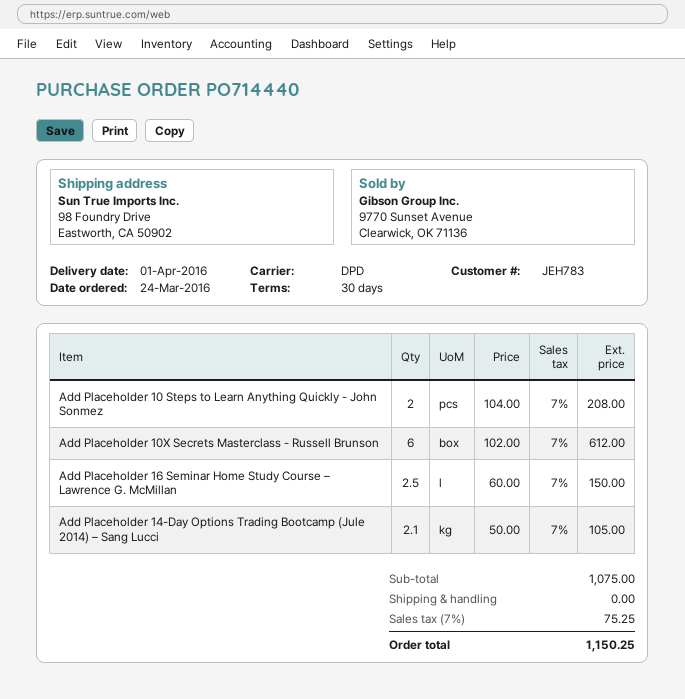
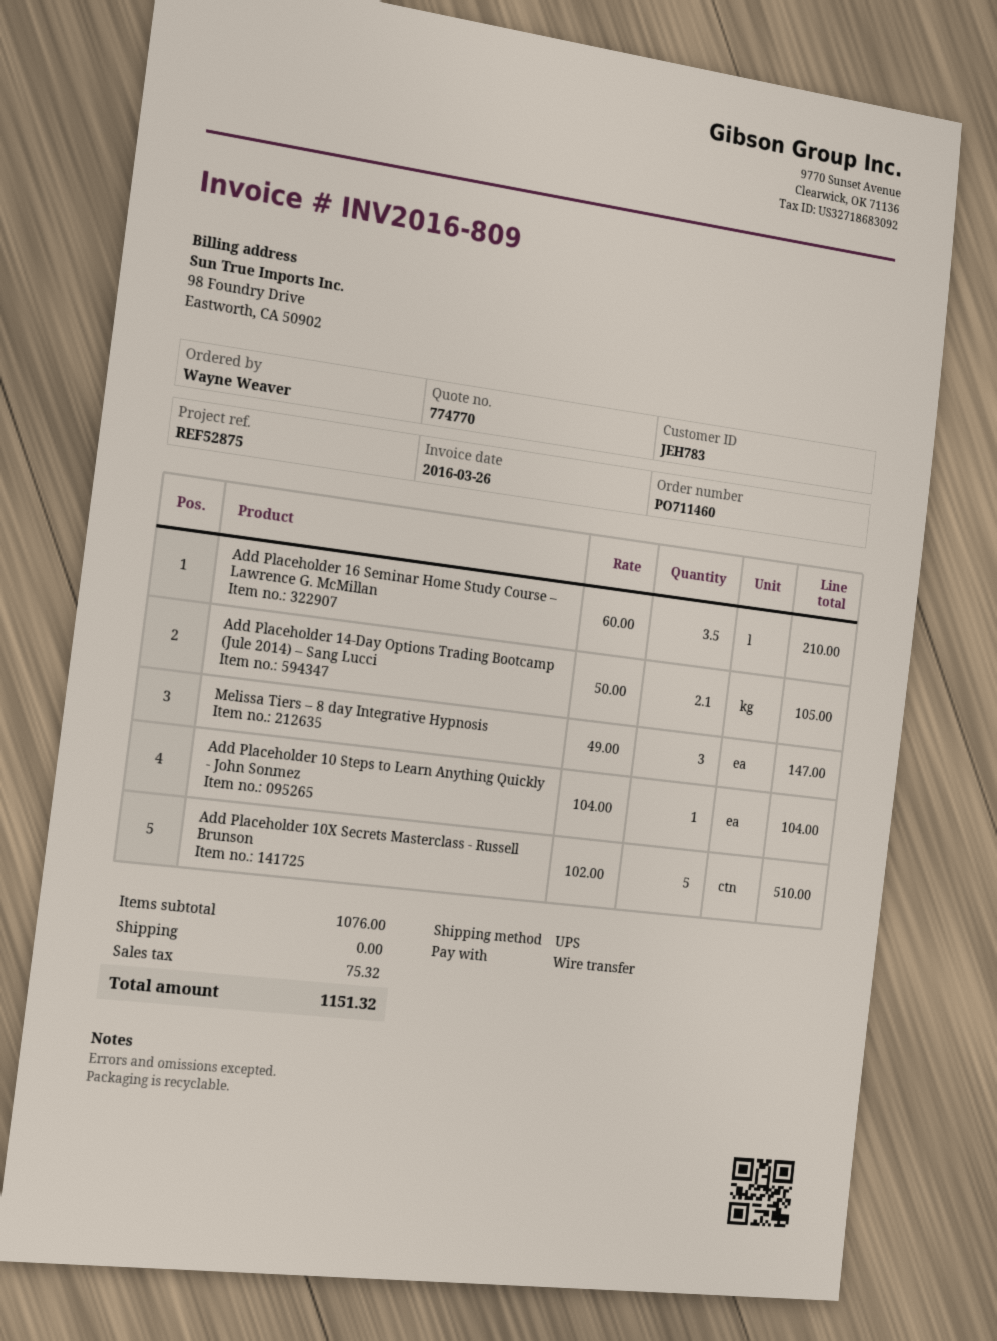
order number: PO714440 -> PO711460
shipping method: DPD -> UPS
Add Placeholder 10 Steps to Learn Anything Quickly - John Sonmez: 2 x 104.00 = 208.00 -> 1 x 104.00 = 104.00
Add Placeholder 10X Secrets Masterclass - Russell Brunson: 6 x 102.00 = 612.00 -> 5 x 102.00 = 510.00
Add Placeholder 16 Seminar Home Study Course – Lawrence G. McMillan: 2.5 x 60.00 = 150.00 -> 3.5 x 60.00 = 210.00
Melissa Tiers – 8 day Integrative Hypnosis: none -> 3 x 49.00 = 147.00
subtotal: 1075.00 -> 1076.00
tax: 75.25 -> 75.32
total: 1150.25 -> 1151.32

